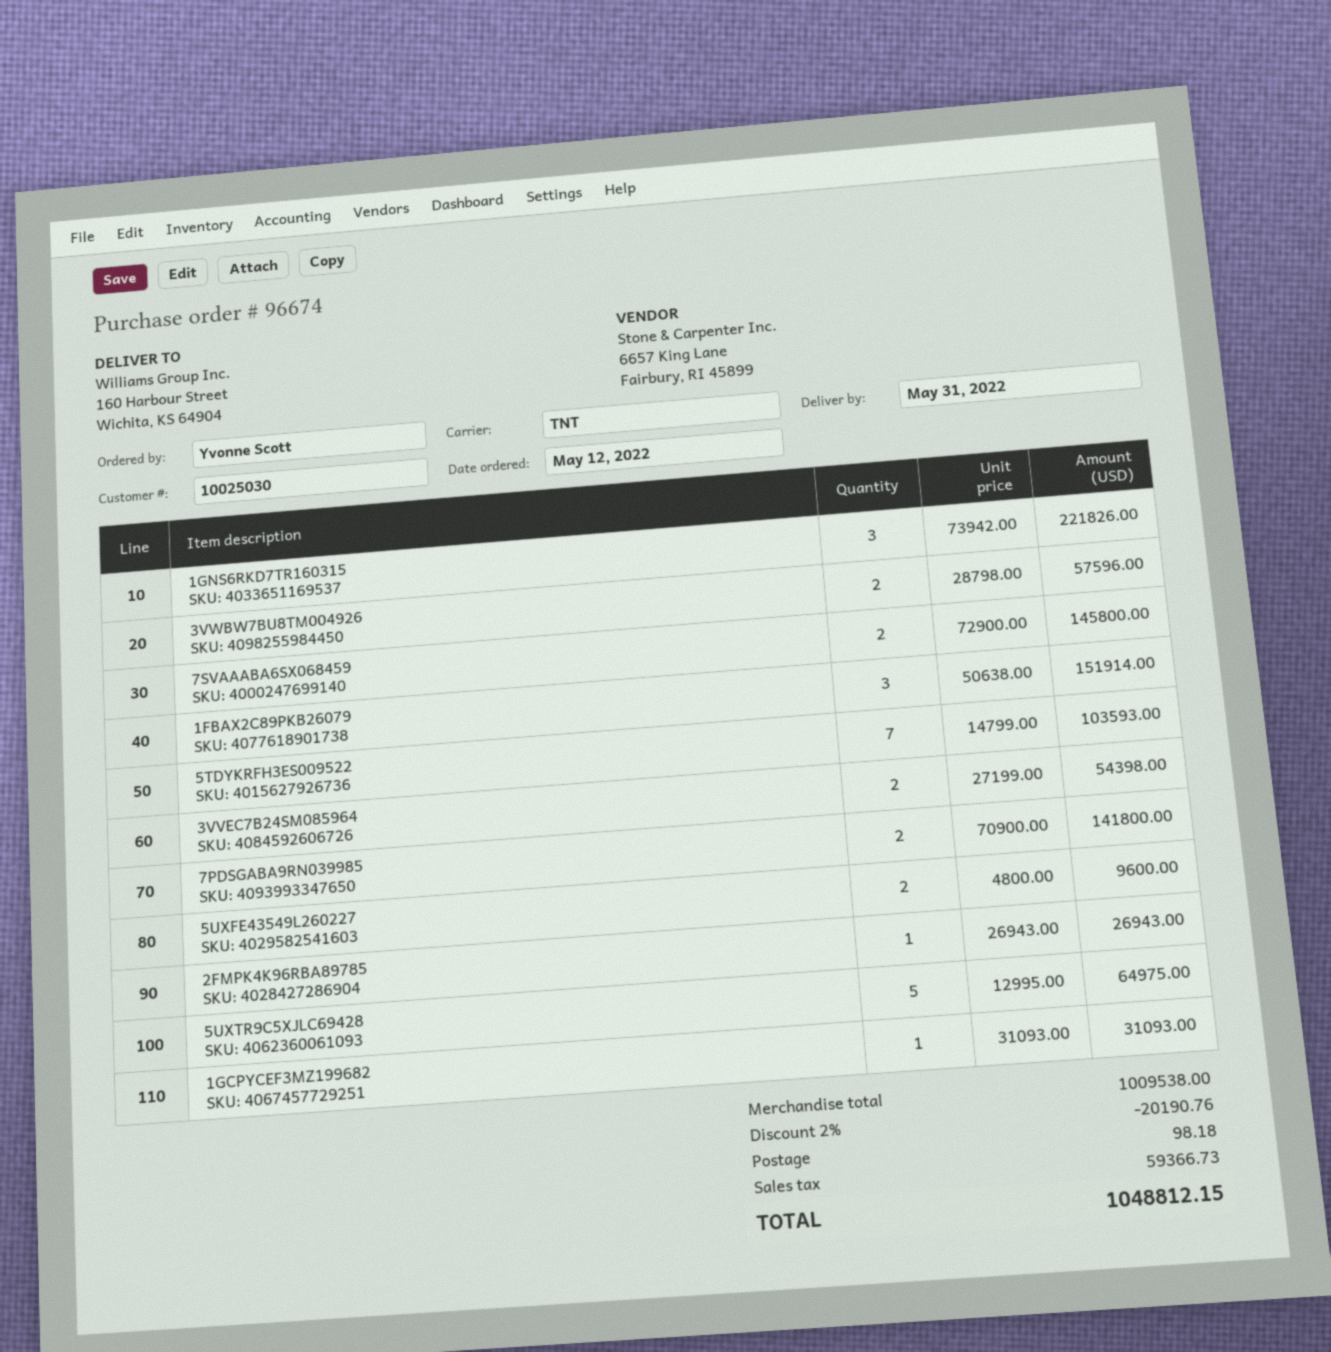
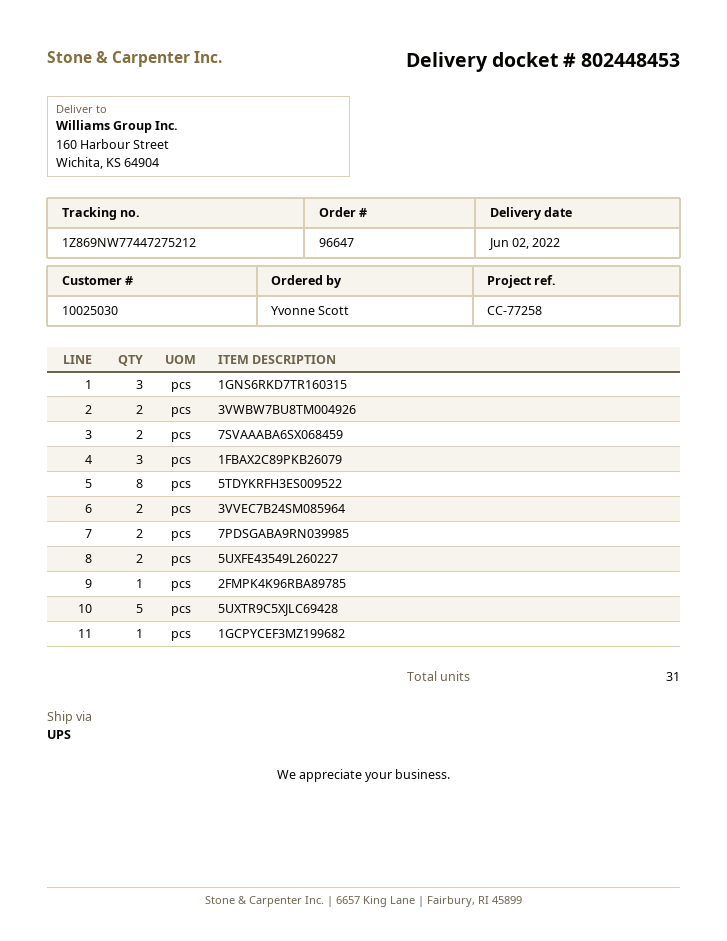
order number: 96674 -> 96647
delivery date: 2022-05-31 -> 2022-06-02
shipping method: TNT -> UPS
5TDYKRFH3ES009522: 7 -> 8

